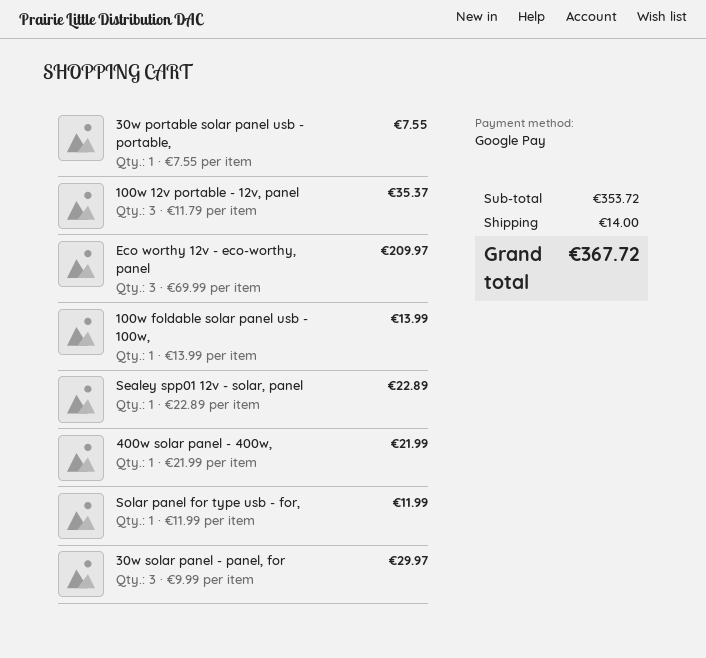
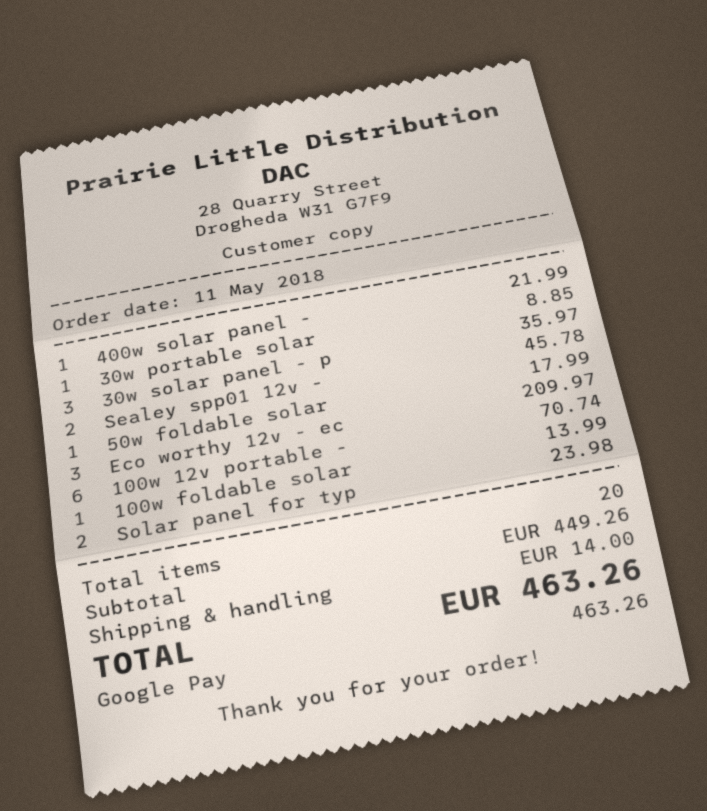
30w portable solar panel usb - portable,: 1 for 7.55 -> 1 for 8.85
100w 12v portable - 12v, panel: 3 for 35.37 -> 6 for 70.74
Sealey spp01 12v - solar, panel: 1 for 22.89 -> 2 for 45.78
Solar panel for type usb - for,: 1 for 11.99 -> 2 for 23.98
30w solar panel - panel, for: 3 for 29.97 -> 3 for 35.97
50w foldable solar: none -> 1 for 17.99
subtotal: 353.72 -> 449.26
total: 367.72 -> 463.26

